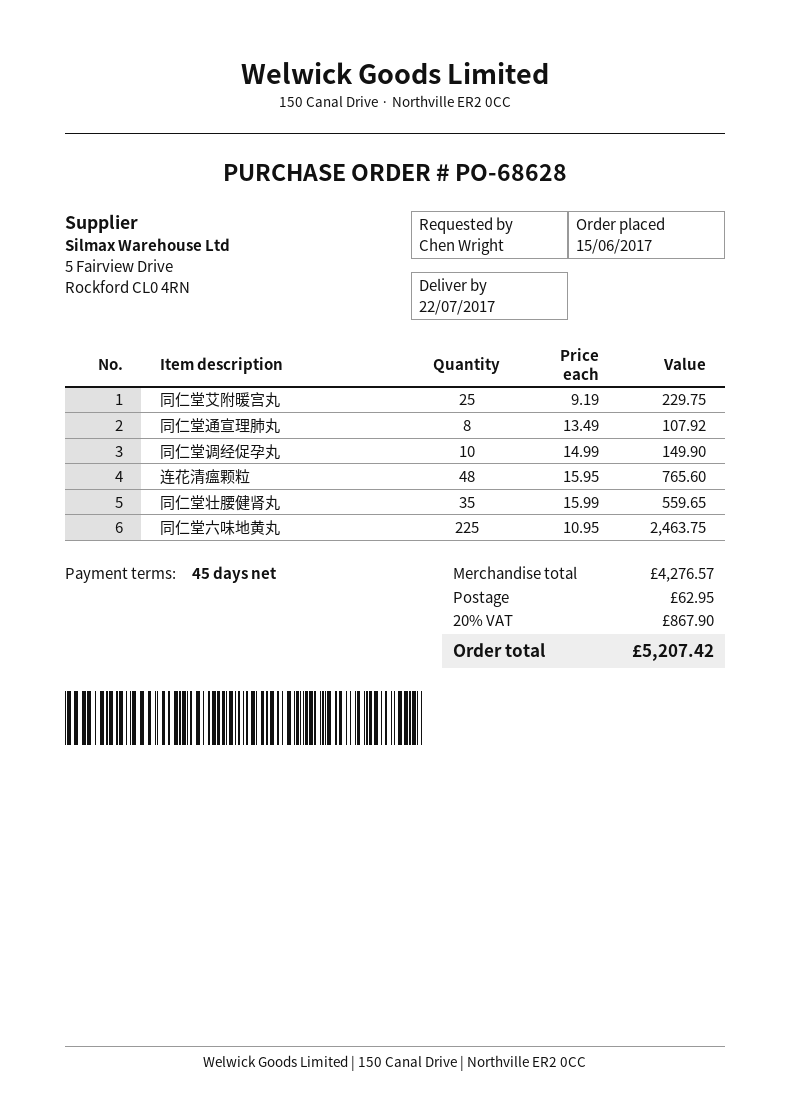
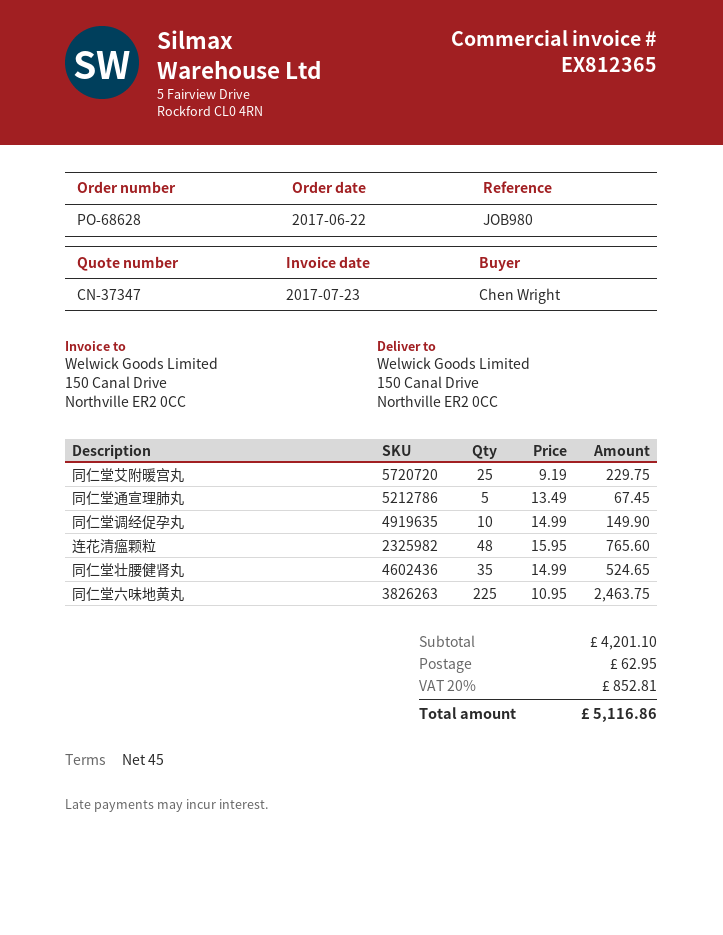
order date: 2017-06-15 -> 2017-06-22
同仁堂通宣理肺丸: 8 x 13.49 = 107.92 -> 5 x 13.49 = 67.45
同仁堂壮腰健肾丸: 35 x 15.99 = 559.65 -> 35 x 14.99 = 524.65
subtotal: 4276.57 -> 4201.10
tax: 20% = 867.90 -> 20% = 852.81
total: 5207.42 -> 5116.86

